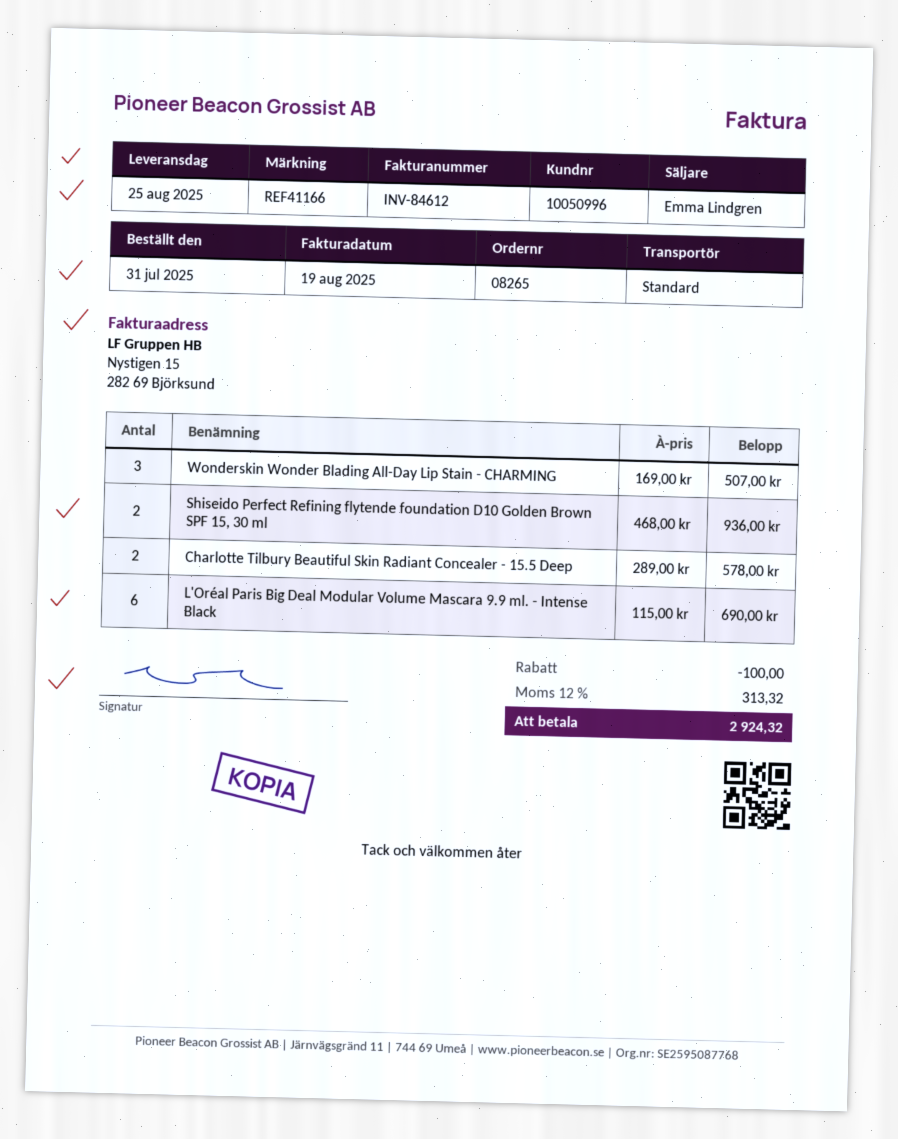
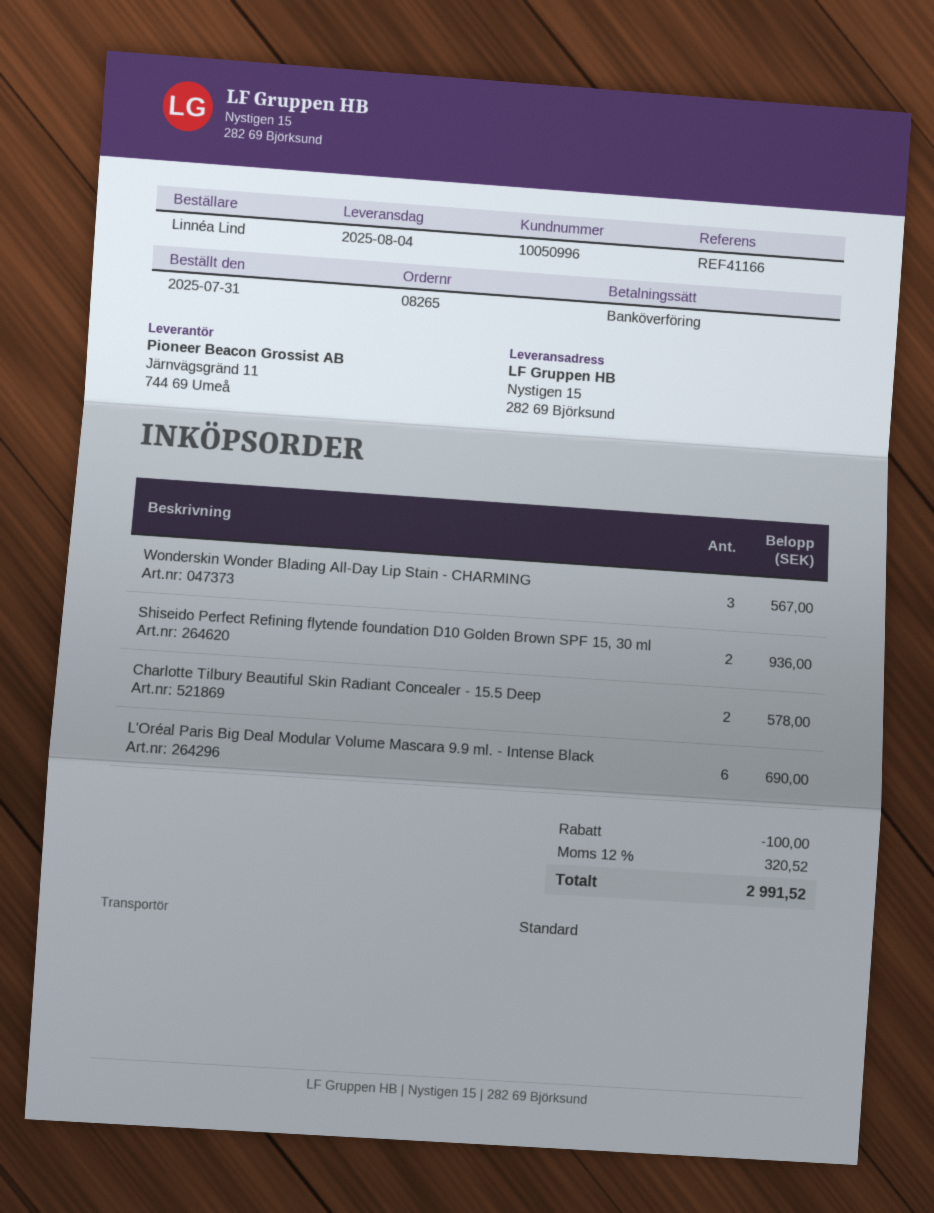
delivery date: 2025-08-25 -> 2025-08-04
Wonderskin Wonder Blading All-Day Lip Stain - CHARMING: 3 for 507.00 -> 3 for 567.00
tax: 12% = 313.32 -> 12% = 320.52
total: 2924.32 -> 2991.52

